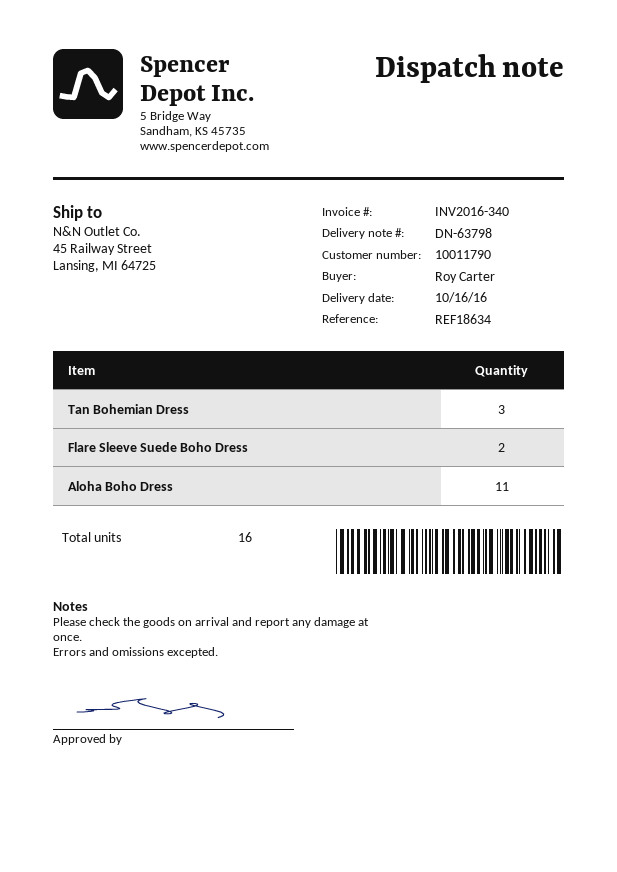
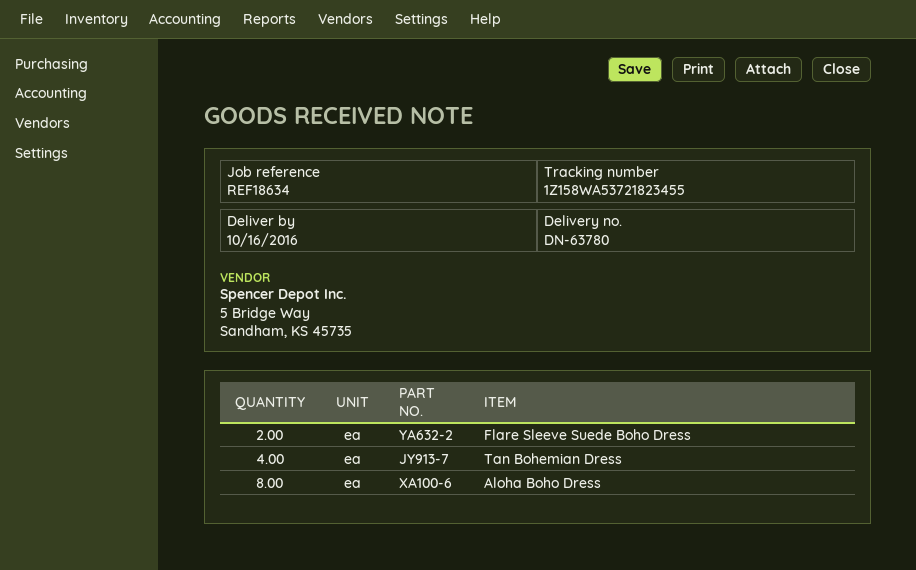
delivery note number: DN-63798 -> DN-63780
Tan Bohemian Dress: 3 -> 4
Aloha Boho Dress: 11 -> 8

